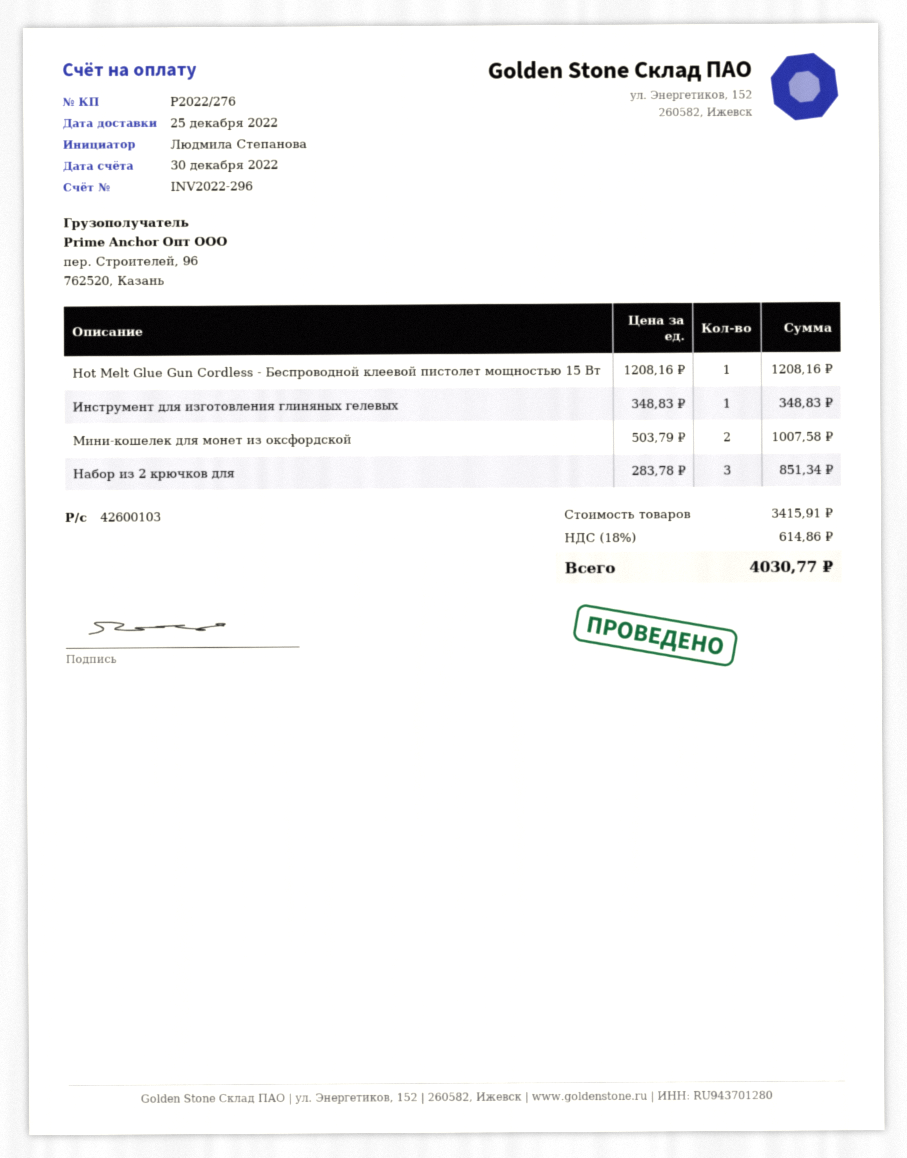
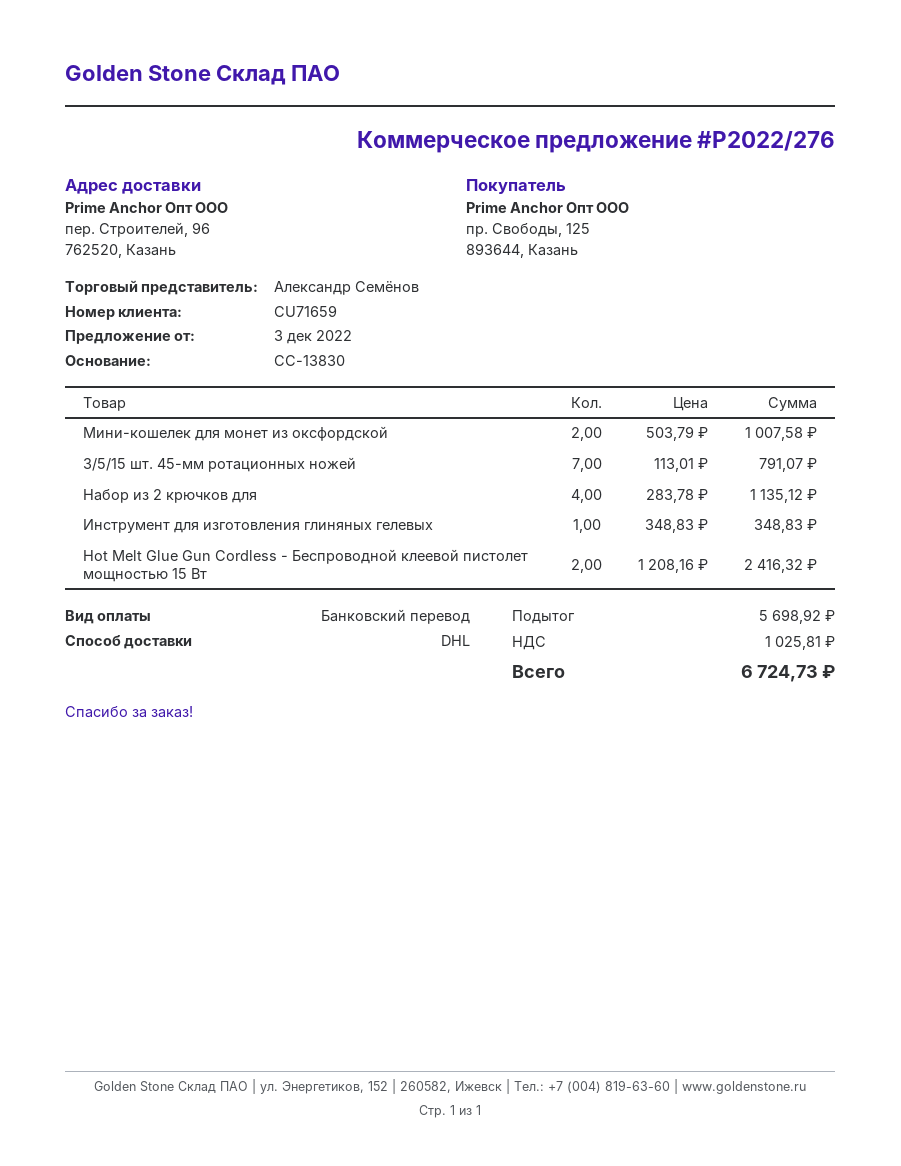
Hot Melt Glue Gun Cordless - Беспроводной клеевой пистолет мощностью 15 Вт: 1 x 1208.16 = 1208.16 -> 2 x 1208.16 = 2416.32
Набор из 2 крючков для: 3 x 283.78 = 851.34 -> 4 x 283.78 = 1135.12
3/5/15 шт. 45-мм ротационных ножей: none -> 7 x 113.01 = 791.07
subtotal: 3415.91 -> 5698.92
tax: 614.86 -> 1025.81
total: 4030.77 -> 6724.73

